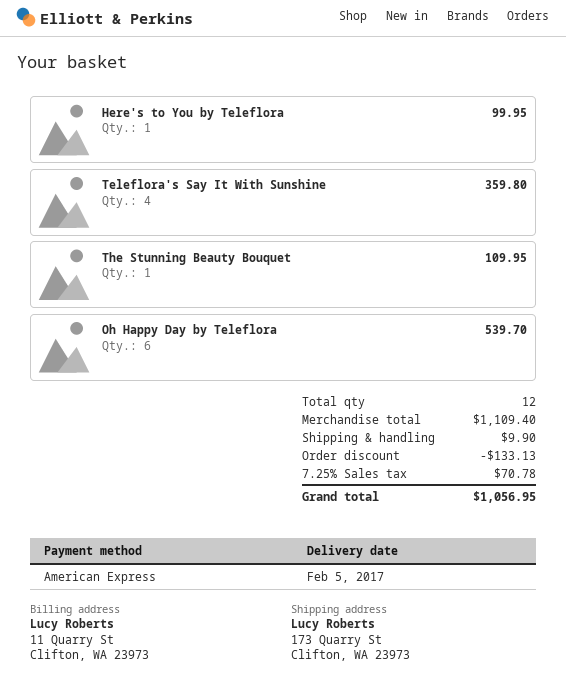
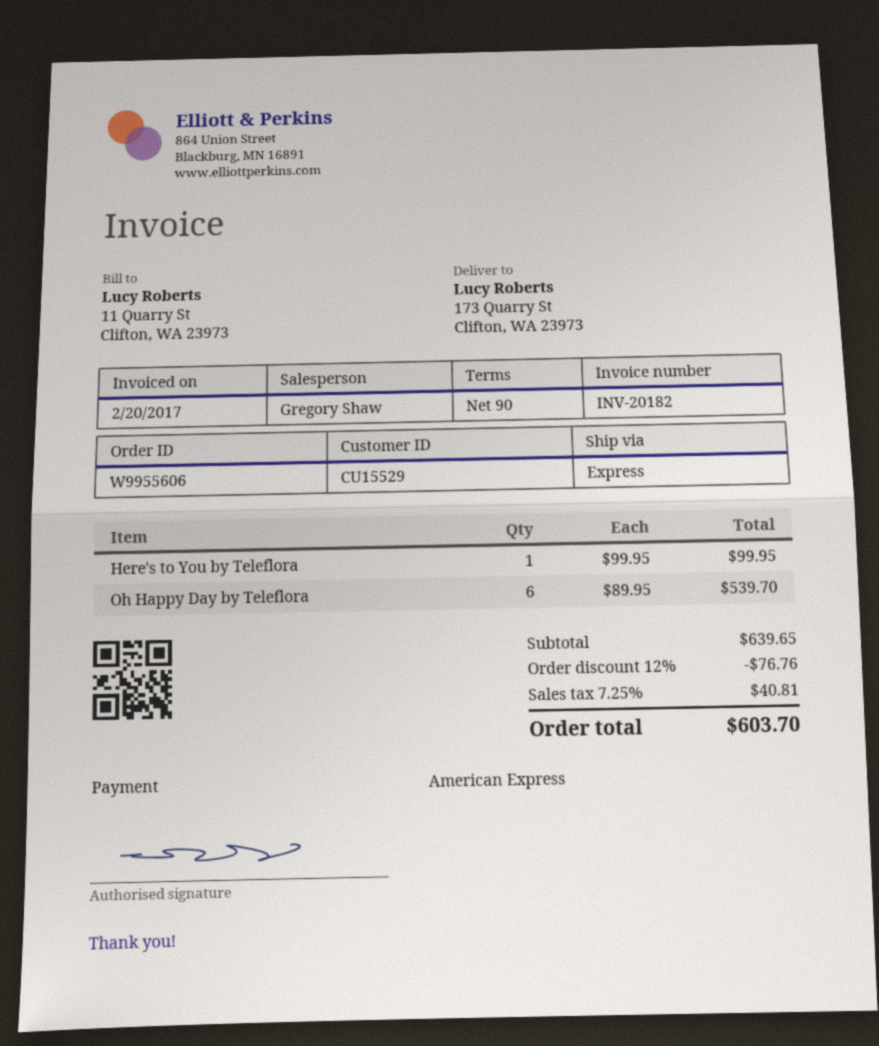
Teleflora's Say It With Sunshine: 4 for 359.80 -> none
The Stunning Beauty Bouquet: 1 for 109.95 -> none
subtotal: 1109.40 -> 639.65
discount: 133.13 -> 76.76
shipping: 9.90 -> none
tax: 7.25% = 70.78 -> 7.25% = 40.81
total: 1056.95 -> 603.70

